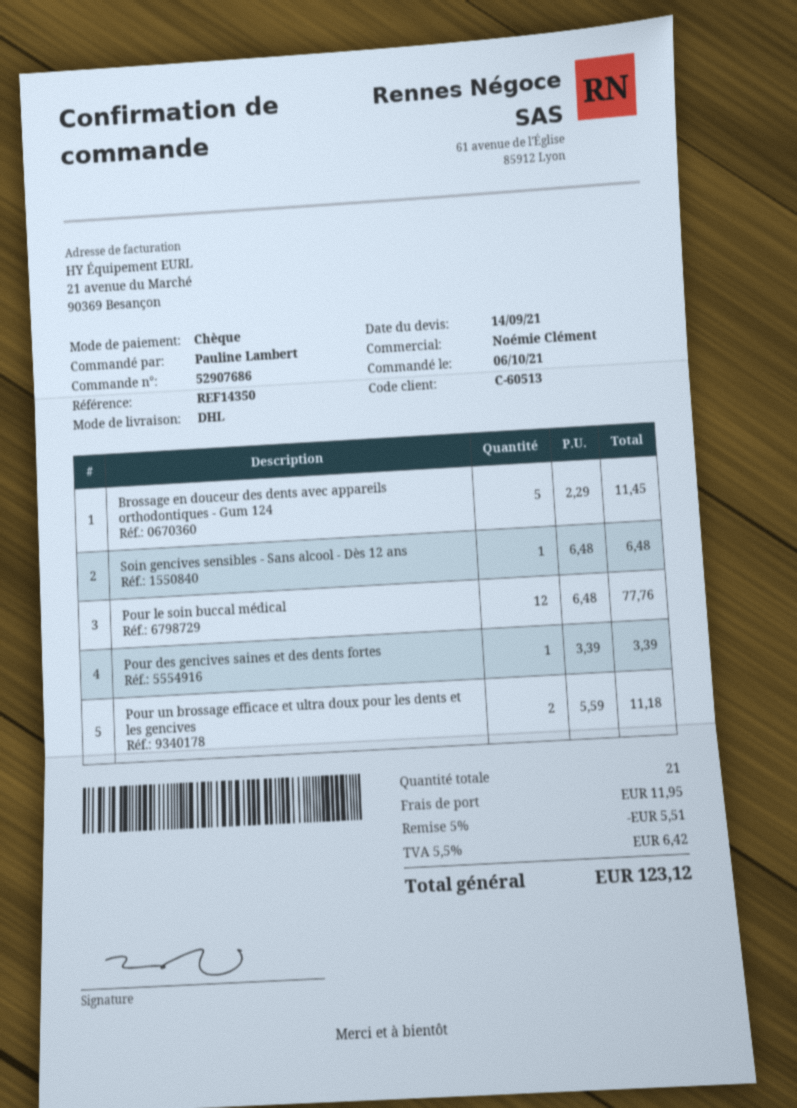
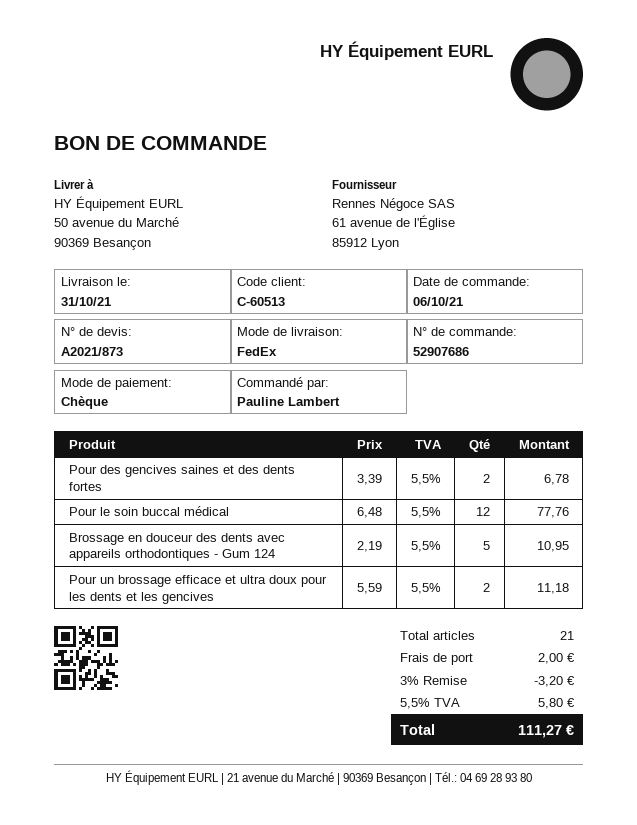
shipping method: DHL -> FedEx
Brossage en douceur des dents avec appareils orthodontiques - Gum 124: 5 x 2.29 = 11.45 -> 5 x 2.19 = 10.95
Soin gencives sensibles - Sans alcool - Dès 12 ans: 1 x 6.48 = 6.48 -> none
Pour des gencives saines et des dents fortes: 1 x 3.39 = 3.39 -> 2 x 3.39 = 6.78
discount: 5% = 5.51 -> 3% = 3.20
shipping: 11.95 -> 2.00
tax: 5.5% = 6.42 -> 5.5% = 5.80
total: 123.12 -> 111.27

